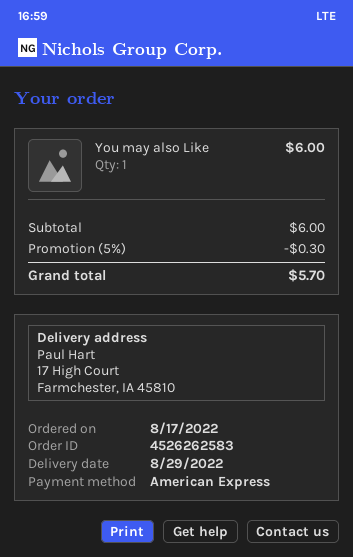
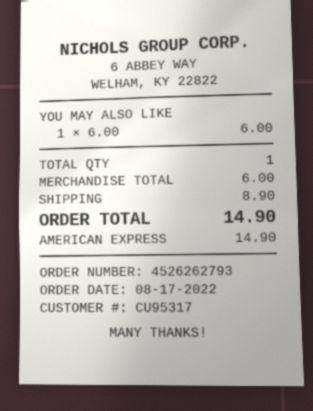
order number: 4526262583 -> 4526262793
discount: 5% = 0.30 -> none
shipping: none -> 8.90
total: 5.70 -> 14.90

